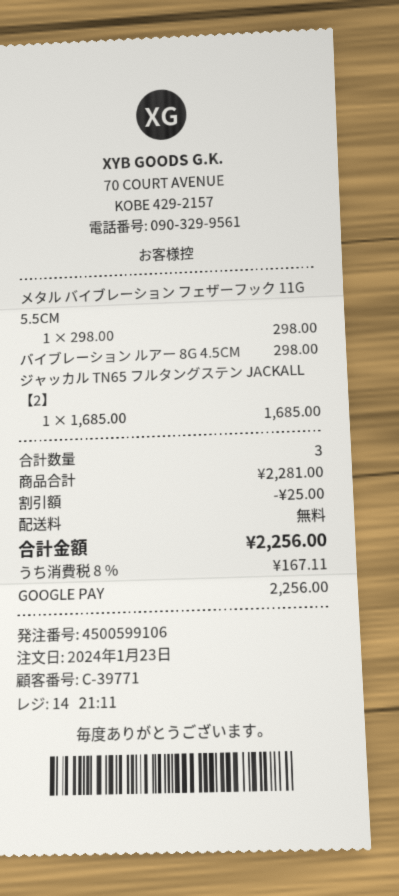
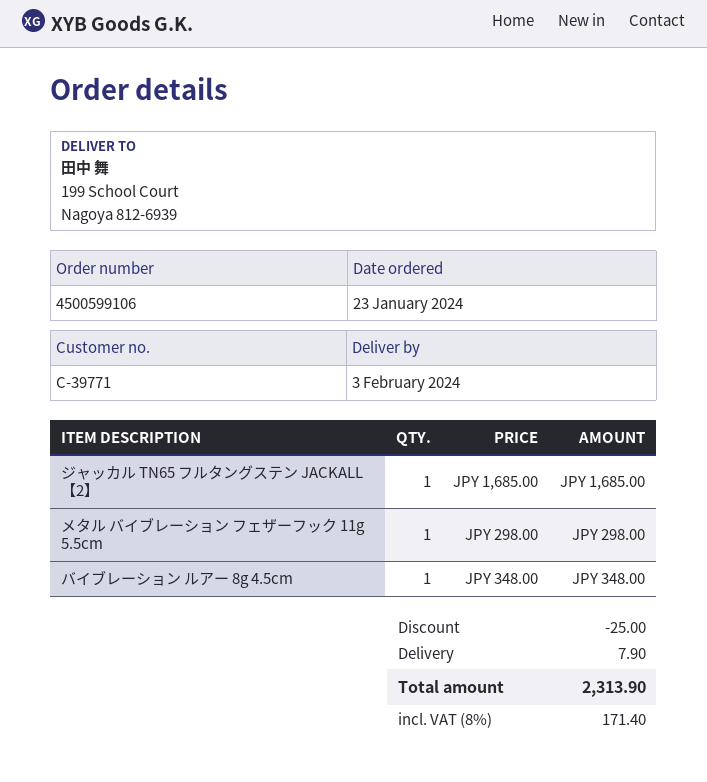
バイブレーション ルアー 8G 4.5CM: 1 x 298.00 = 298.00 -> 1 x 348.00 = 348.00
shipping: 0.00 -> 7.90
tax: 8% = 167.11 -> 8% = 171.40
total: 2256.00 -> 2313.90

